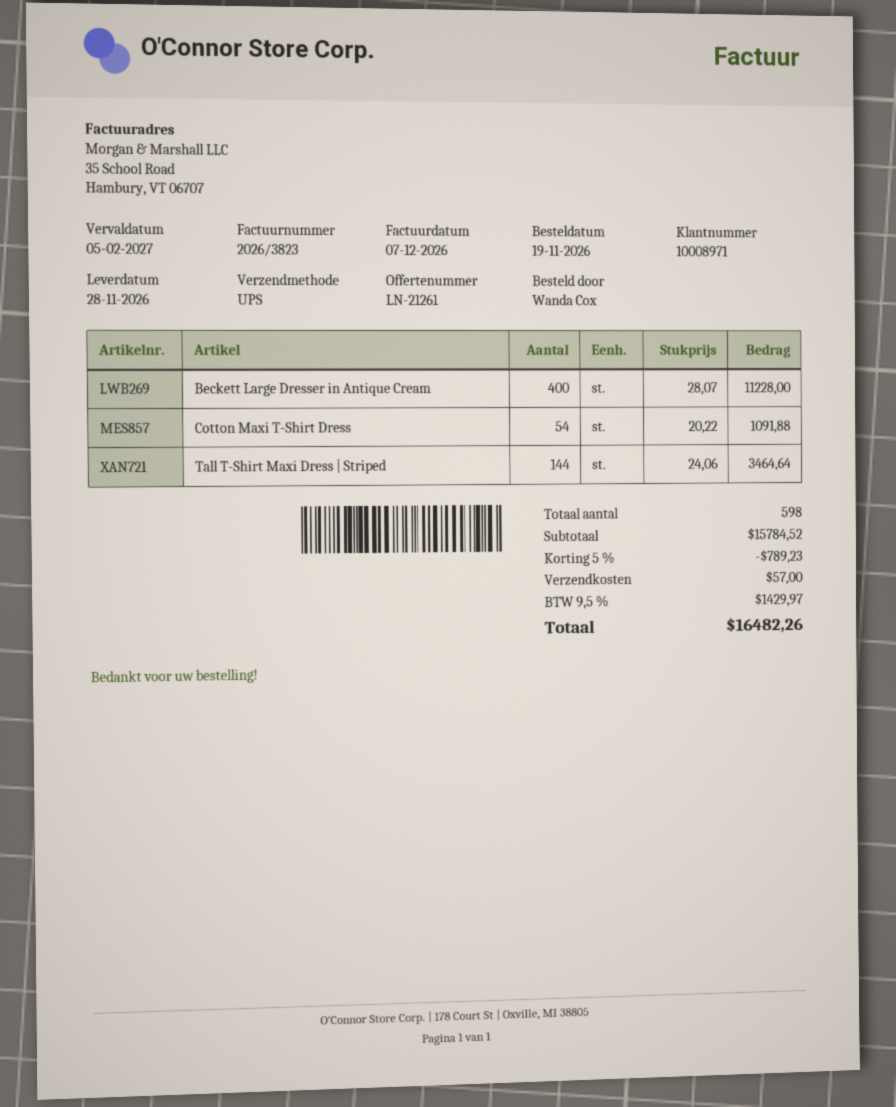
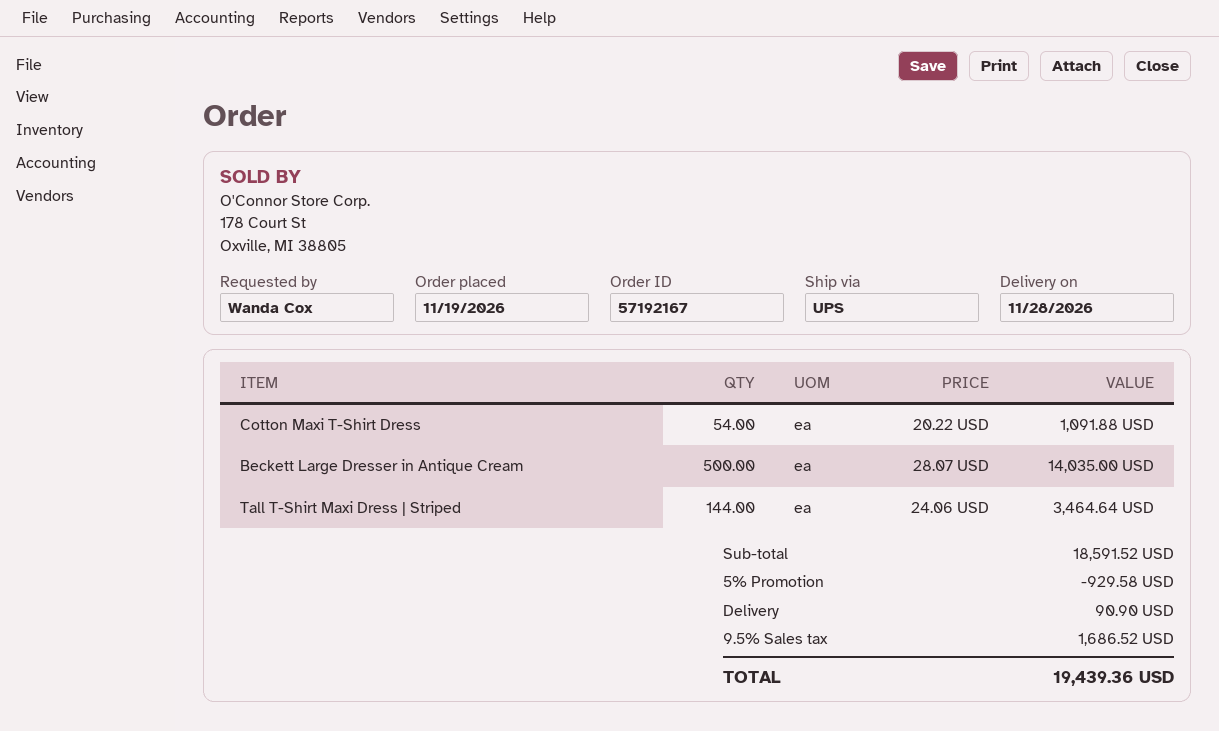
Beckett Large Dresser in Antique Cream: 400 x 28.07 = 11228.00 -> 500 x 28.07 = 14035.00
subtotal: 15784.52 -> 18591.52
discount: 5% = 789.23 -> 5% = 929.58
shipping: 57.00 -> 90.90
tax: 9.5% = 1429.97 -> 9.5% = 1686.52
total: 16482.26 -> 19439.36

